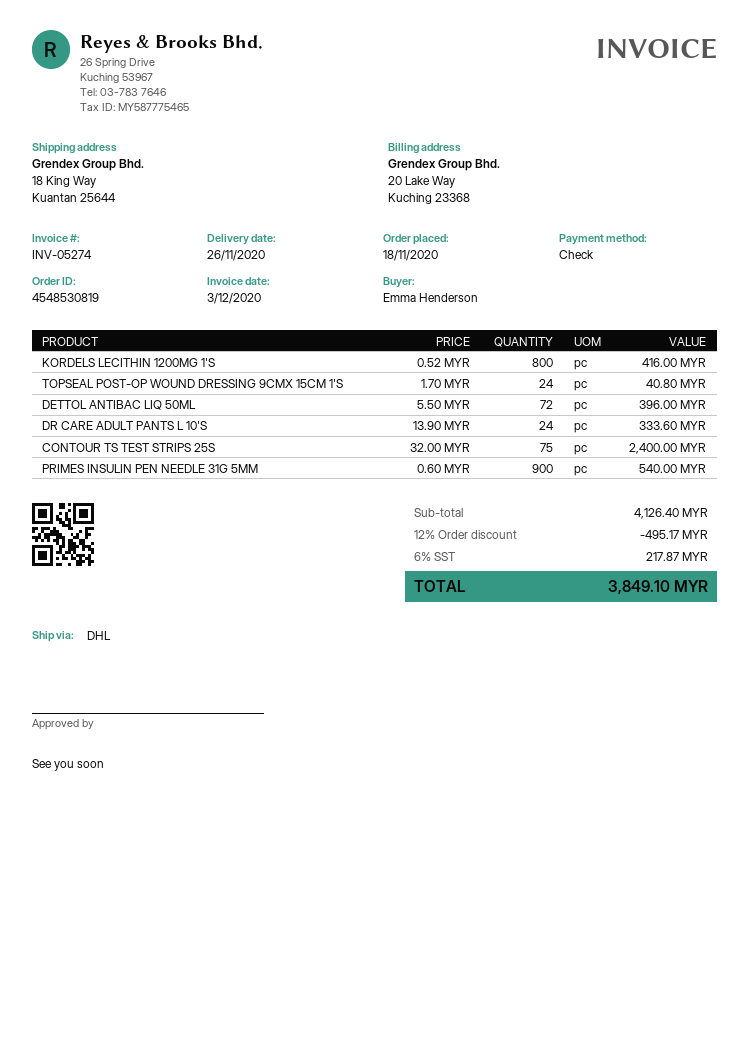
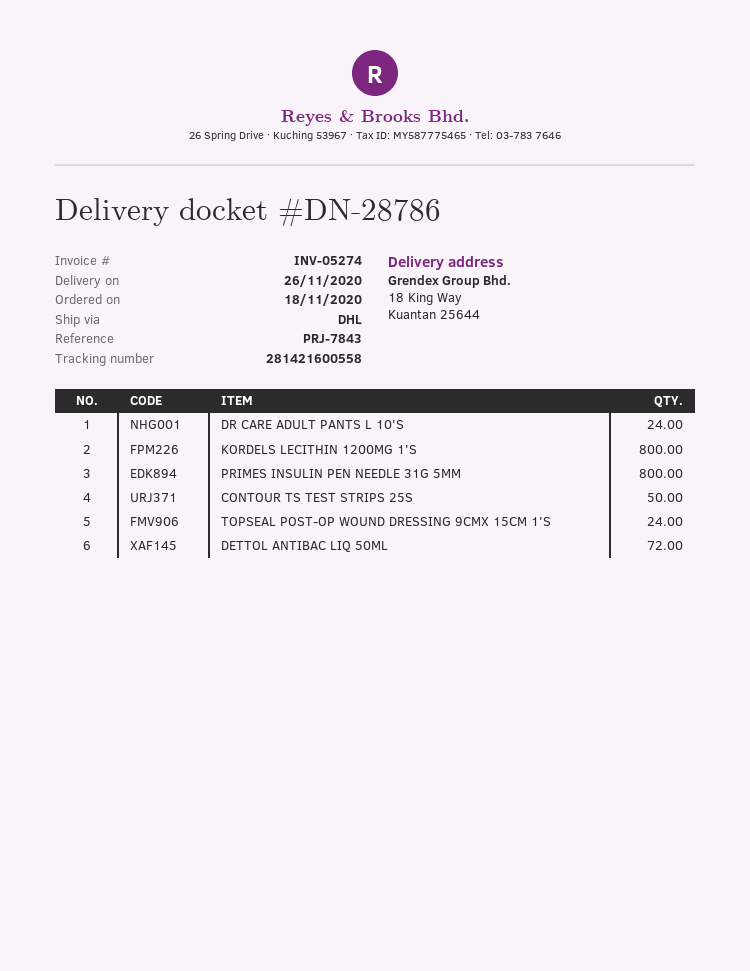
CONTOUR TS TEST STRIPS 25S: 75 -> 50
PRIMES INSULIN PEN NEEDLE 31G 5MM: 900 -> 800

